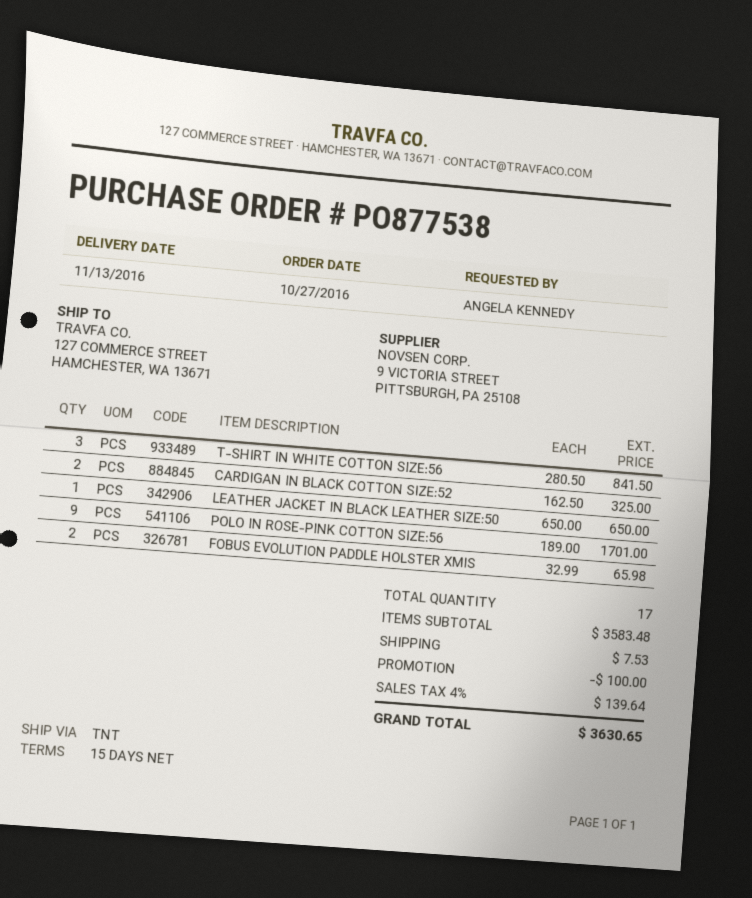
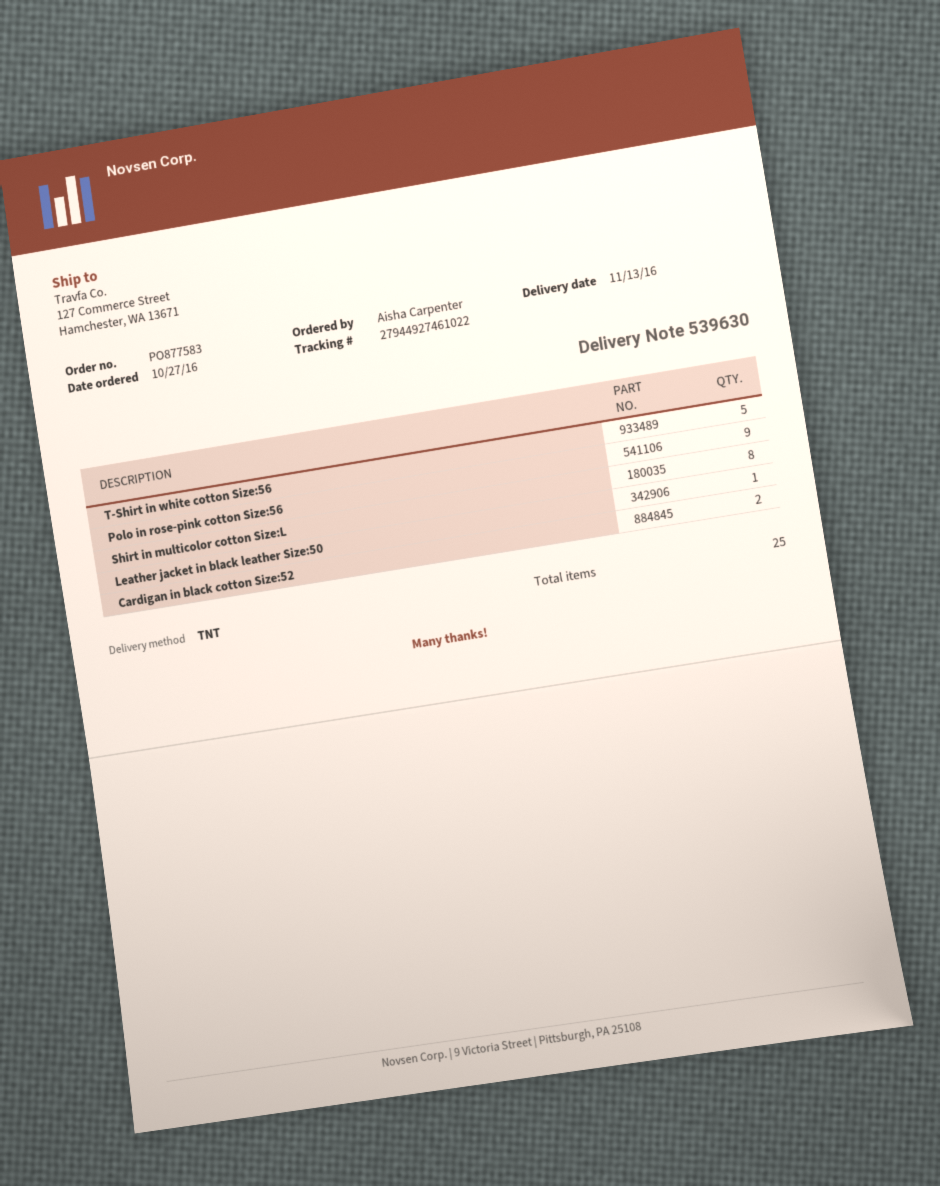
order number: PO877538 -> PO877583
ordered by: ANGELA KENNEDY -> Aisha Carpenter
T-SHIRT IN WHITE COTTON SIZE:56: 3 -> 5
FOBUS EVOLUTION PADDLE HOLSTER XMIS: 2 -> none
Shirt in multicolor cotton Size:L: none -> 8
total quantity: 17 -> 25

